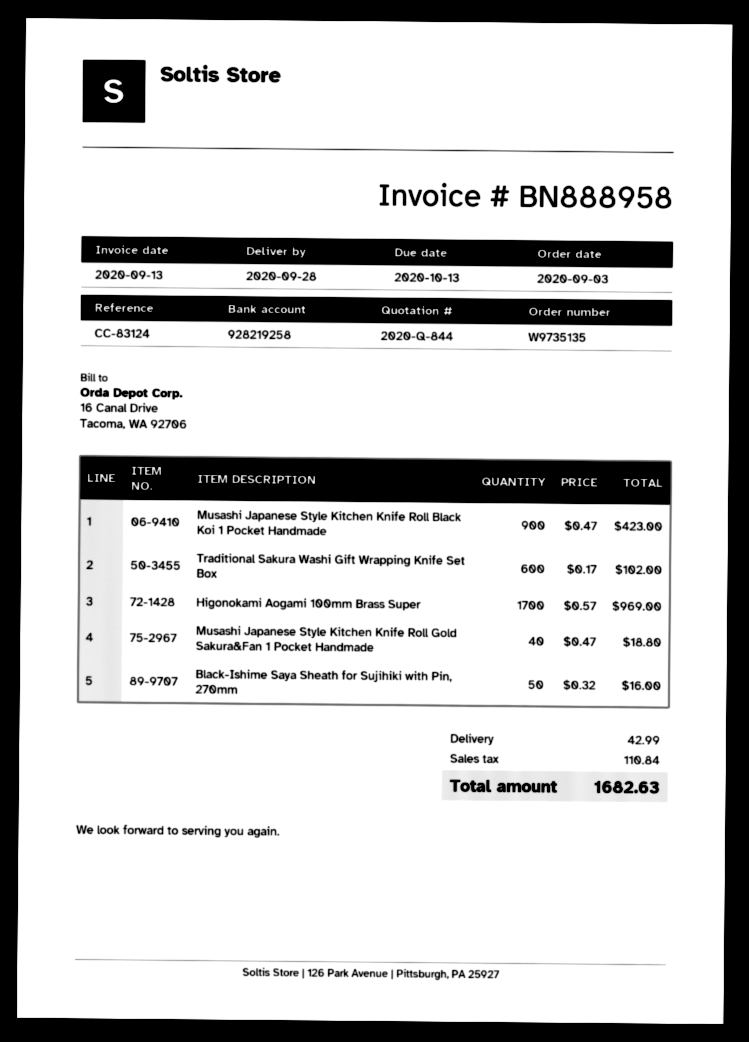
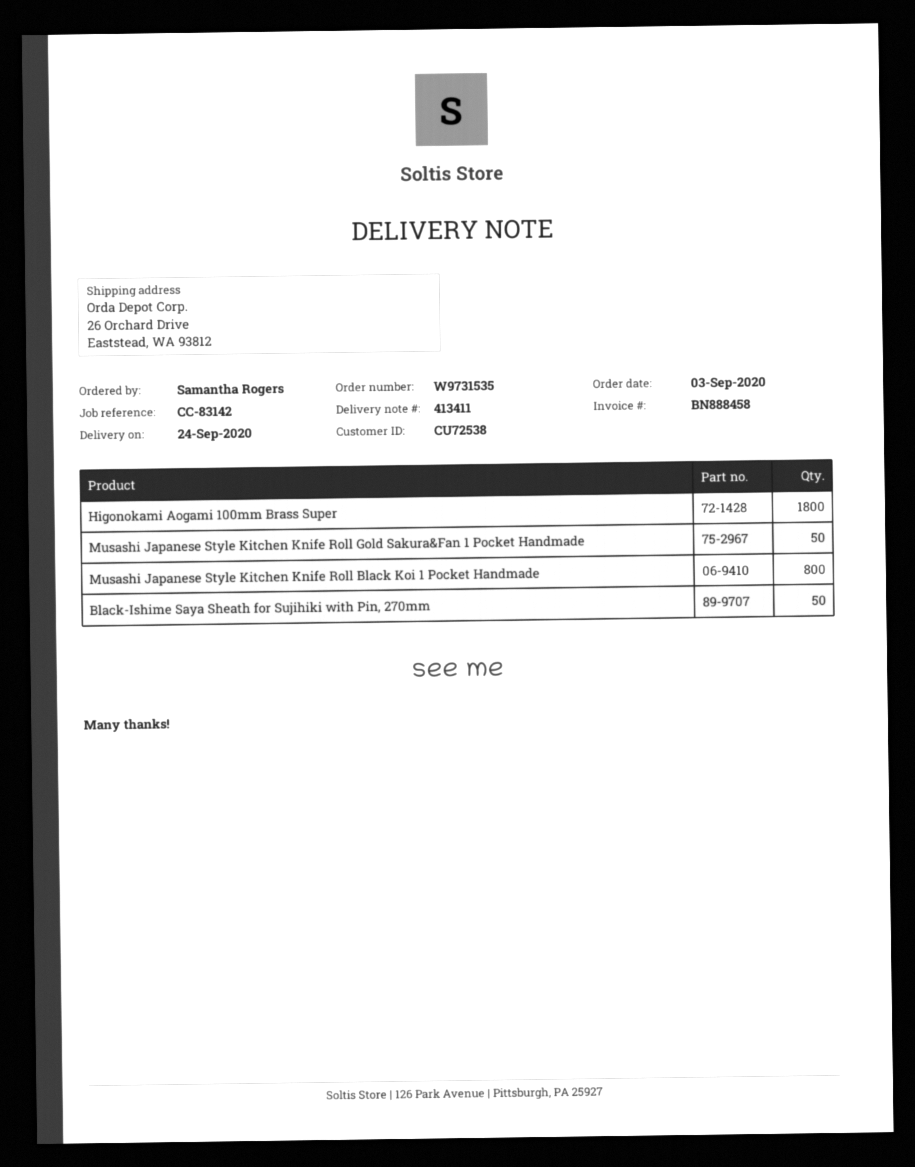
order number: W9735135 -> W9731535
delivery date: 2020-09-28 -> 2020-09-24
invoice number: BN888958 -> BN888458
reference: CC-83124 -> CC-83142
Musashi Japanese Style Kitchen Knife Roll Black Koi 1 Pocket Handmade: 900 -> 800
Traditional Sakura Washi Gift Wrapping Knife Set Box: 600 -> none
Higonokami Aogami 100mm Brass Super: 1700 -> 1800
Musashi Japanese Style Kitchen Knife Roll Gold Sakura&Fan 1 Pocket Handmade: 40 -> 50

